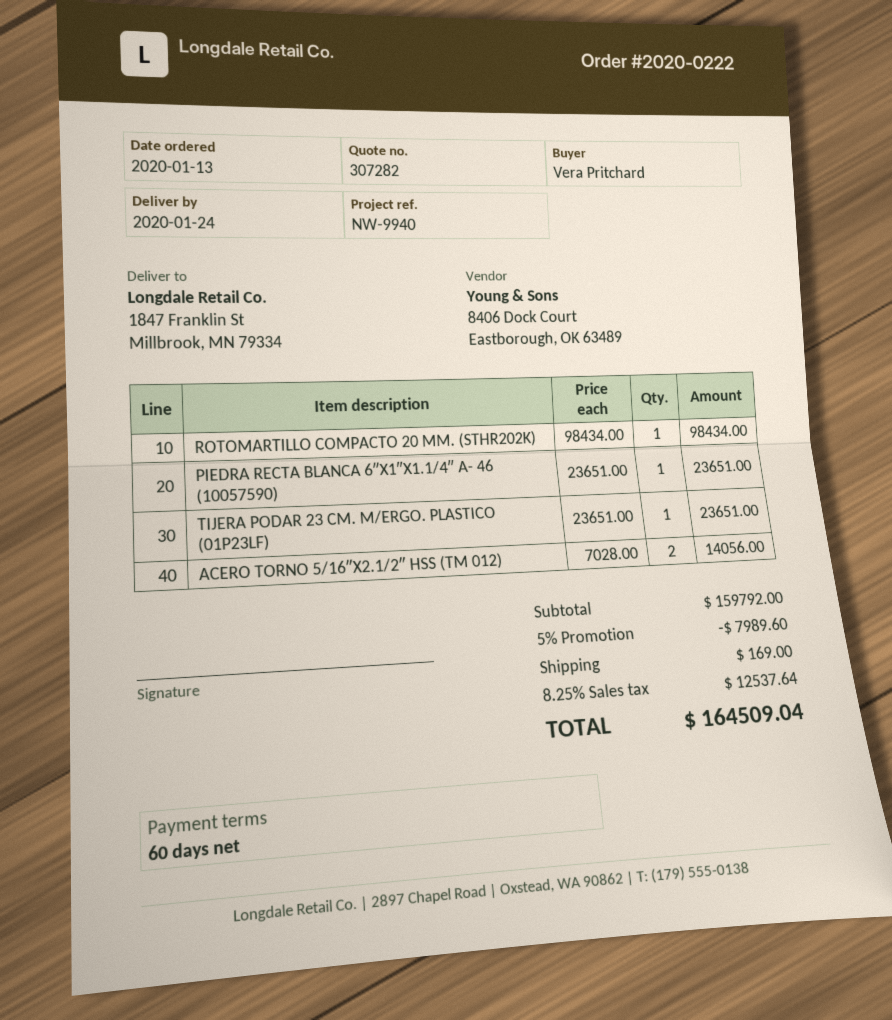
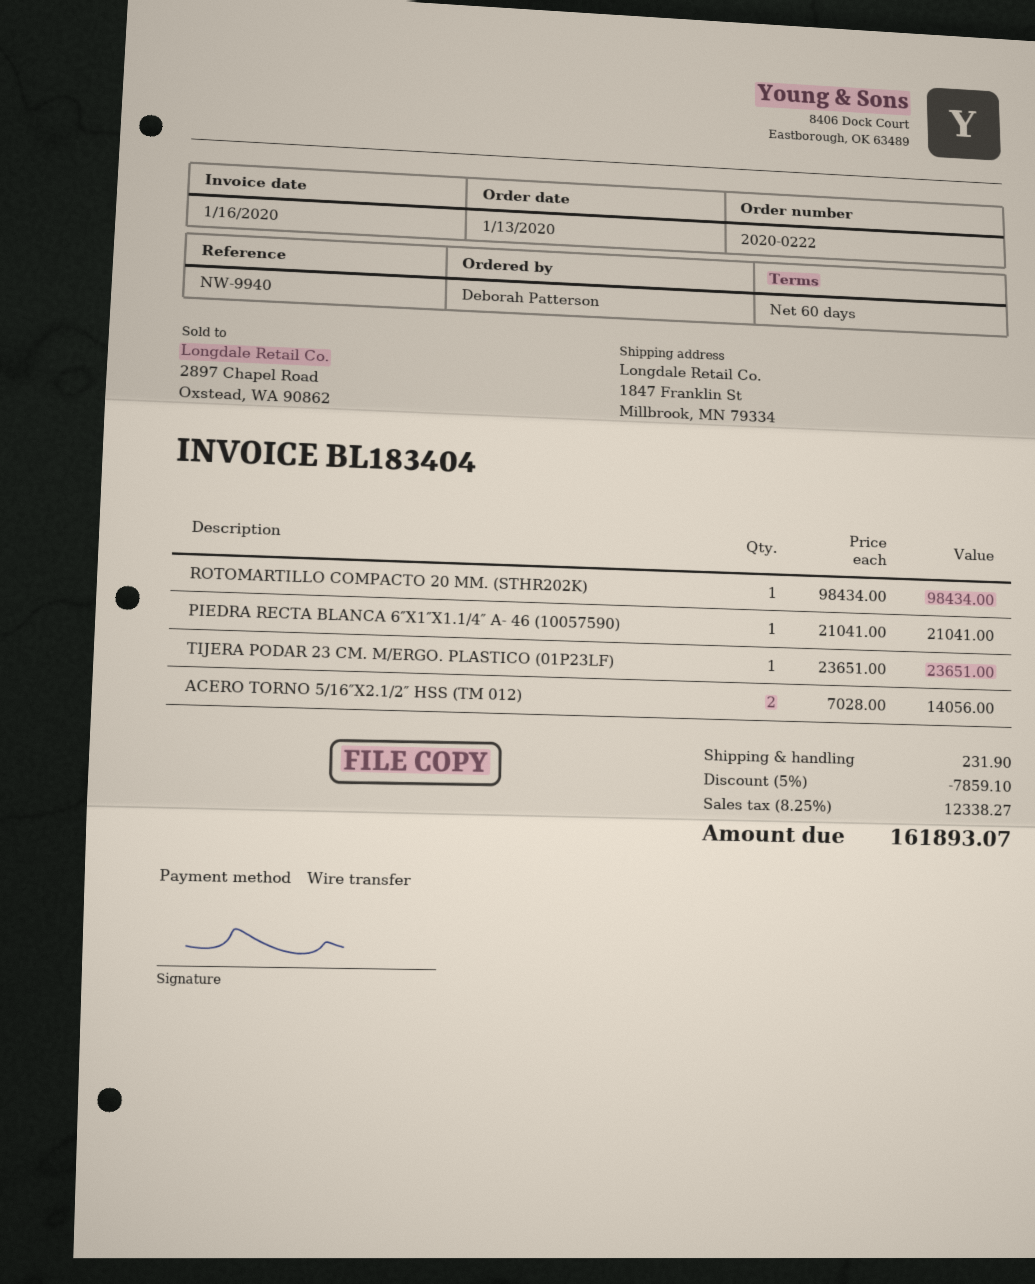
ordered by: Vera Pritchard -> Deborah Patterson
PIEDRA RECTA BLANCA 6″X1″X1.1/4″ A- 46 (10057590): 1 x 23651.00 = 23651.00 -> 1 x 21041.00 = 21041.00
discount: 5% = 7989.60 -> 5% = 7859.10
shipping: 169.00 -> 231.90
tax: 8.25% = 12537.64 -> 8.25% = 12338.27
total: 164509.04 -> 161893.07

